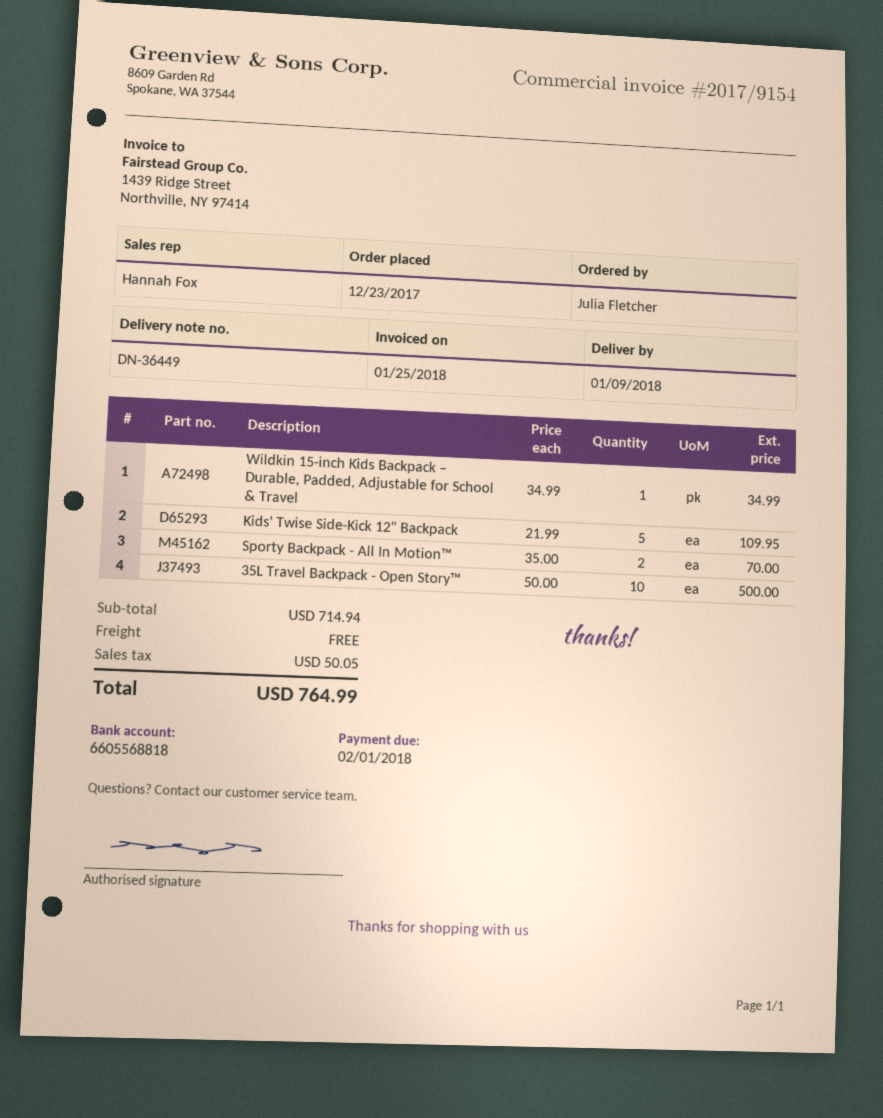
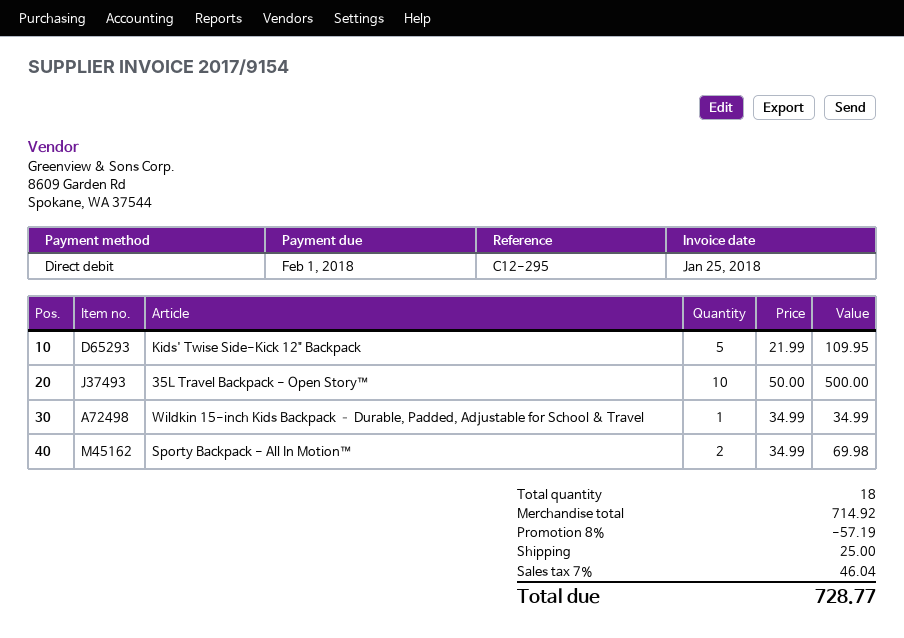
Sporty Backpack - All In Motion™: 2 x 35.00 = 70.00 -> 2 x 34.99 = 69.98
subtotal: 714.94 -> 714.92
discount: none -> 8% = 57.19
shipping: 0.00 -> 25.00
tax: 50.05 -> 46.04
total: 764.99 -> 728.77

